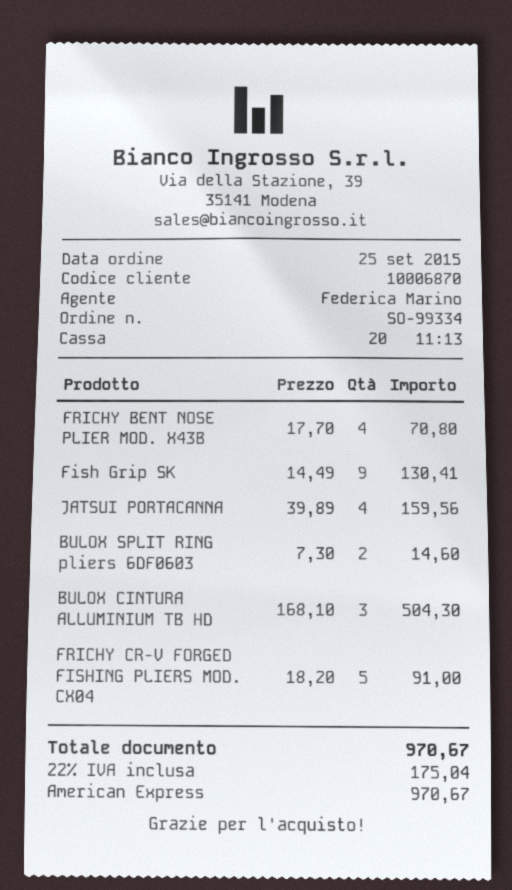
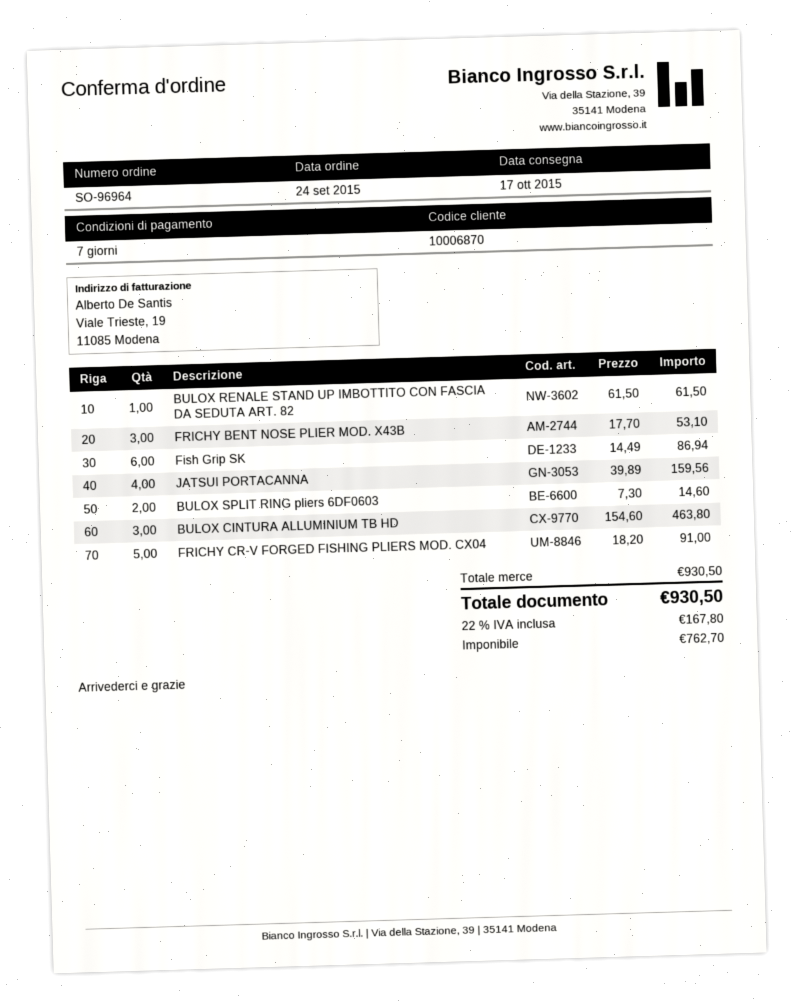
order number: SO-99334 -> SO-96964
order date: 2015-09-25 -> 2015-09-24
FRICHY BENT NOSE PLIER MOD. X43B: 4 x 17.70 = 70.80 -> 3 x 17.70 = 53.10
Fish Grip SK: 9 x 14.49 = 130.41 -> 6 x 14.49 = 86.94
BULOX CINTURA ALLUMINIUM TB HD: 3 x 168.10 = 504.30 -> 3 x 154.60 = 463.80
BULOX RENALE STAND UP IMBOTTITO CON FASCIA DA SEDUTA ART. 82: none -> 1 x 61.50 = 61.50
tax: 22% = 175.04 -> 22% = 167.80
total: 970.67 -> 930.50

